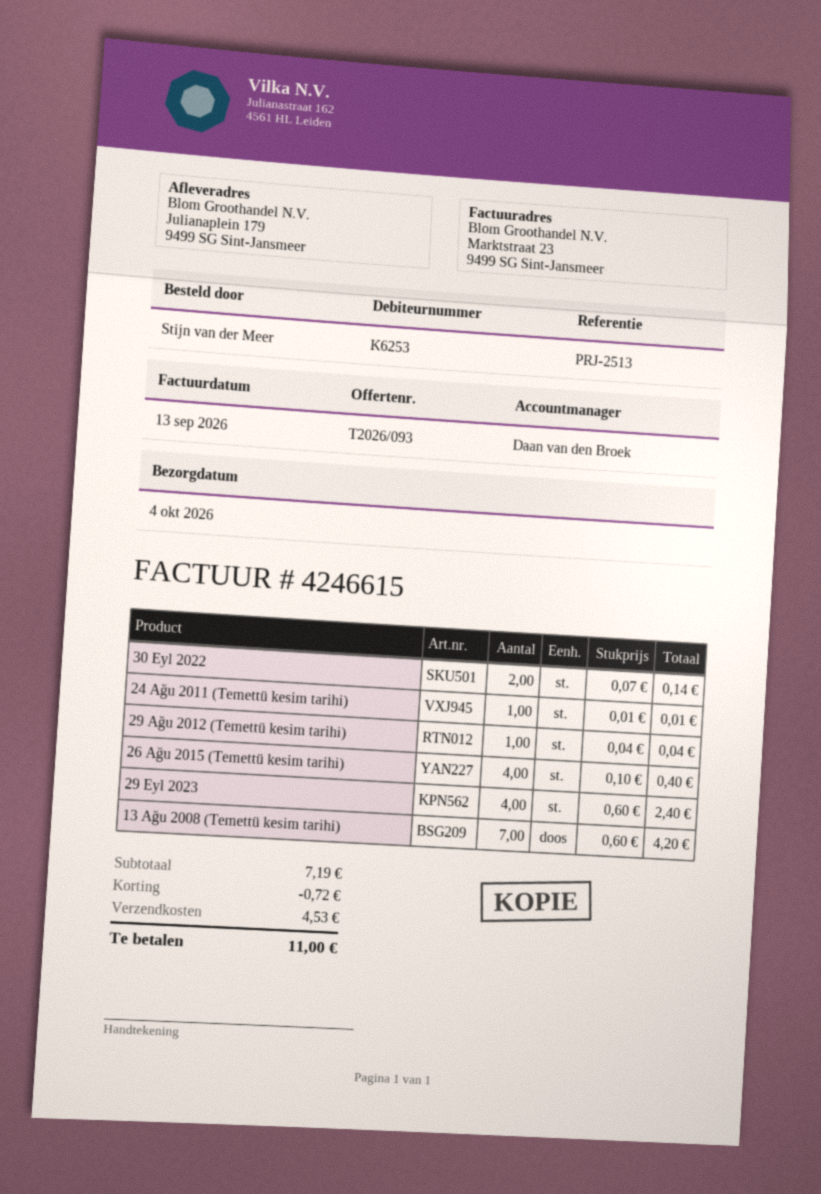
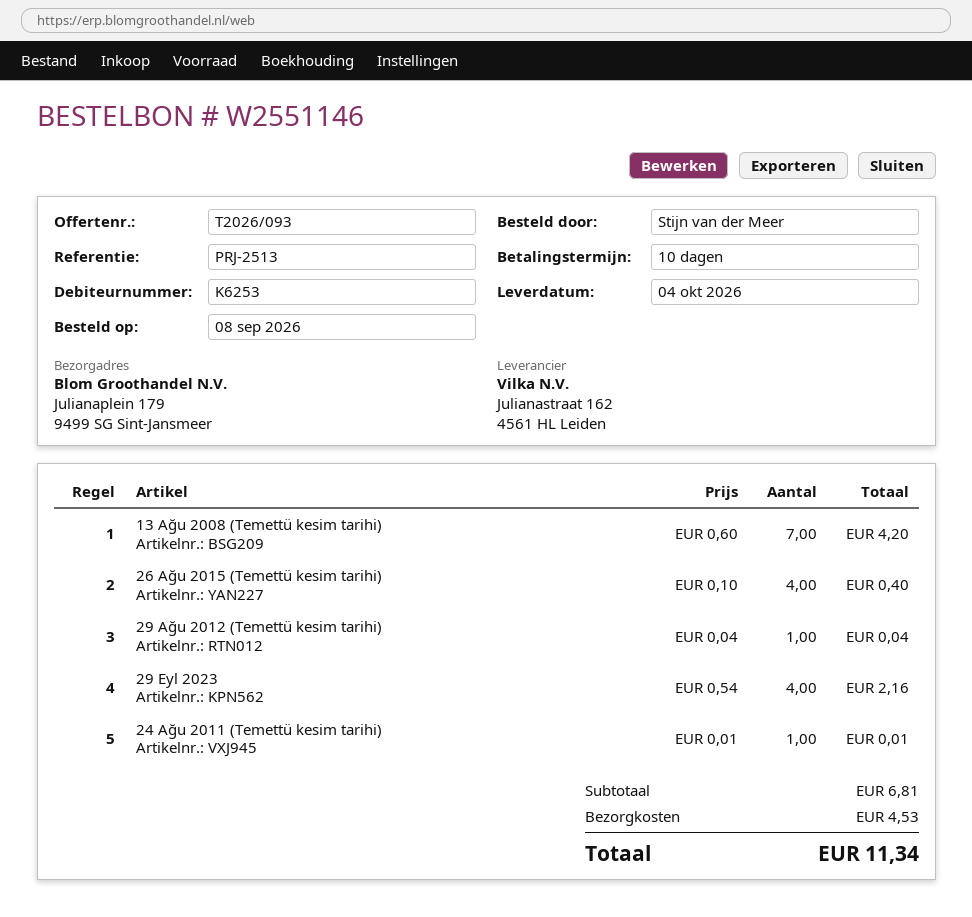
30 Eyl 2022: 2 x 0.07 = 0.14 -> none
29 Eyl 2023: 4 x 0.60 = 2.40 -> 4 x 0.54 = 2.16
subtotal: 7.19 -> 6.81
discount: 0.72 -> none
total: 11.00 -> 11.34

